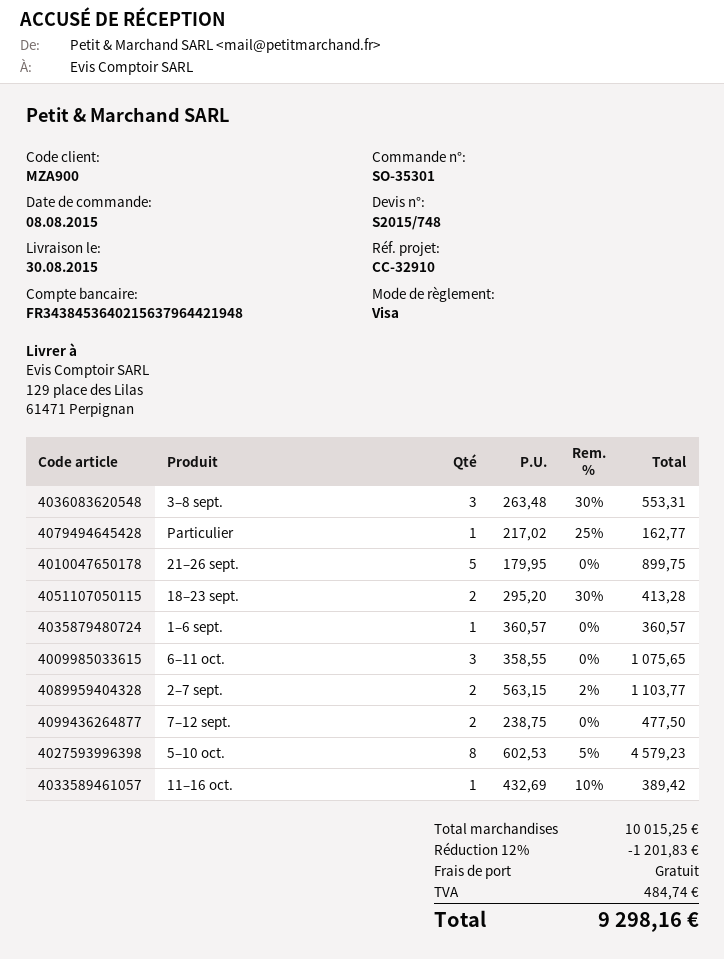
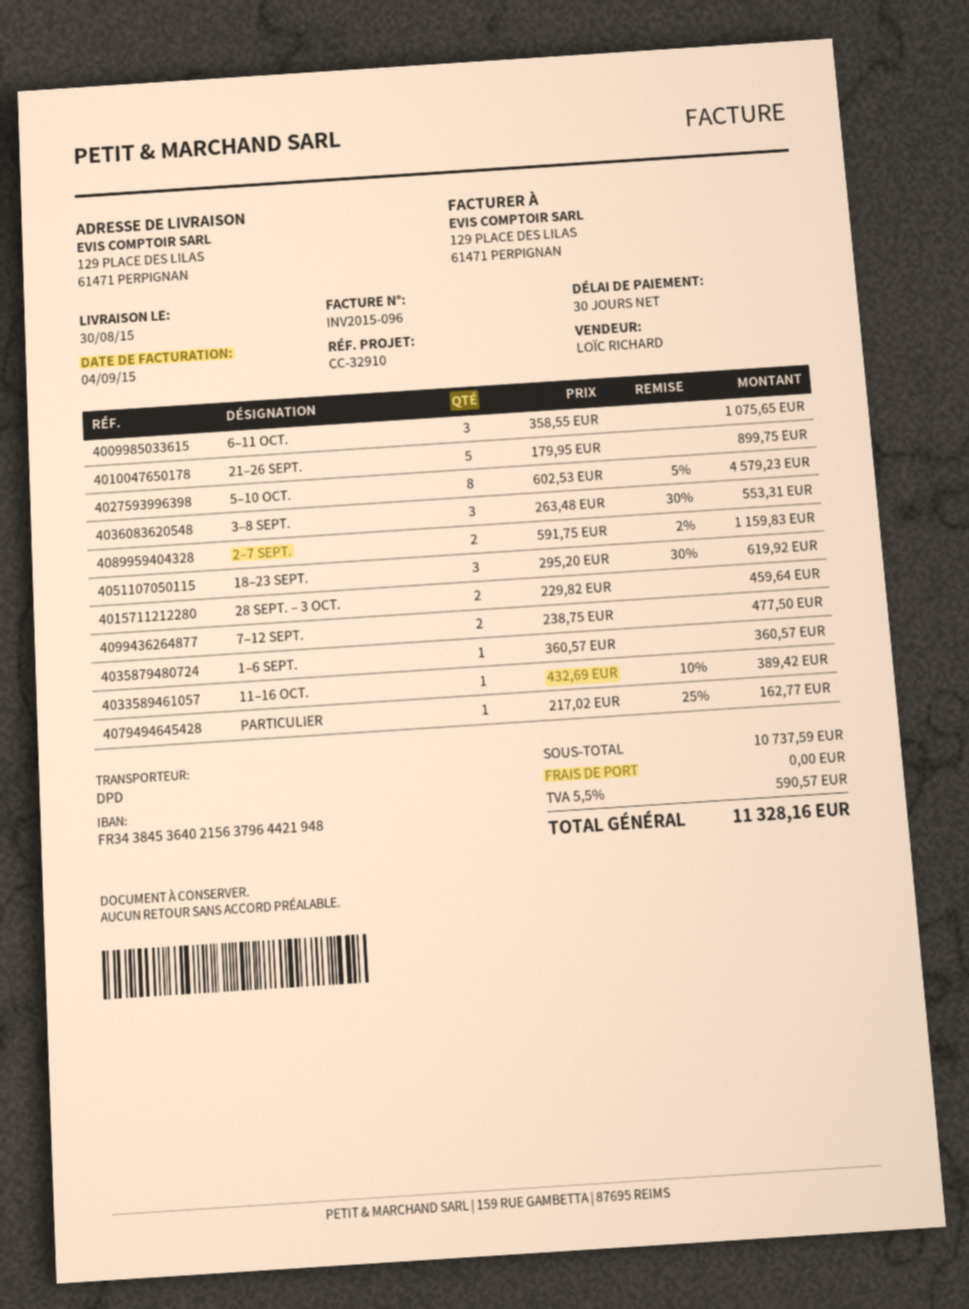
18–23 sept.: 2 x 295.20 - 30% = 413.28 -> 3 x 295.20 - 30% = 619.92
2–7 sept.: 2 x 563.15 - 2% = 1103.77 -> 2 x 591.75 - 2% = 1159.83
28 SEPT. – 3 OCT.: none -> 2 x 229.82 = 459.64
subtotal: 10015.25 -> 10737.59
discount: 12% = 1201.83 -> none
tax: 484.74 -> 590.57
total: 9298.16 -> 11328.16

